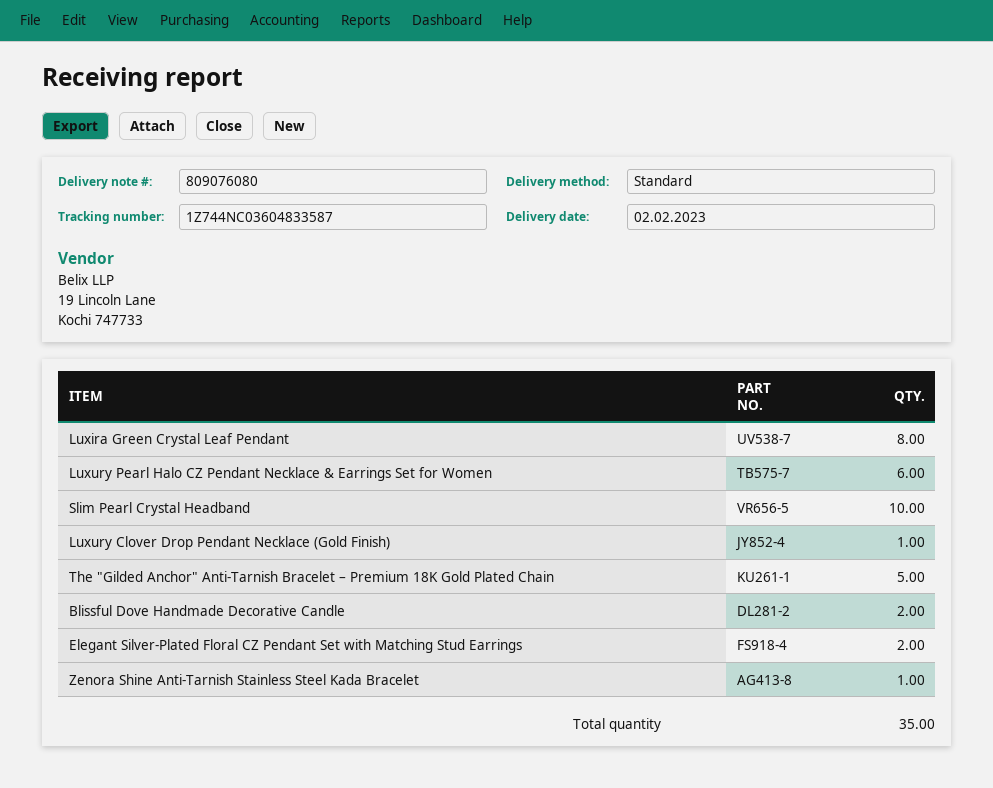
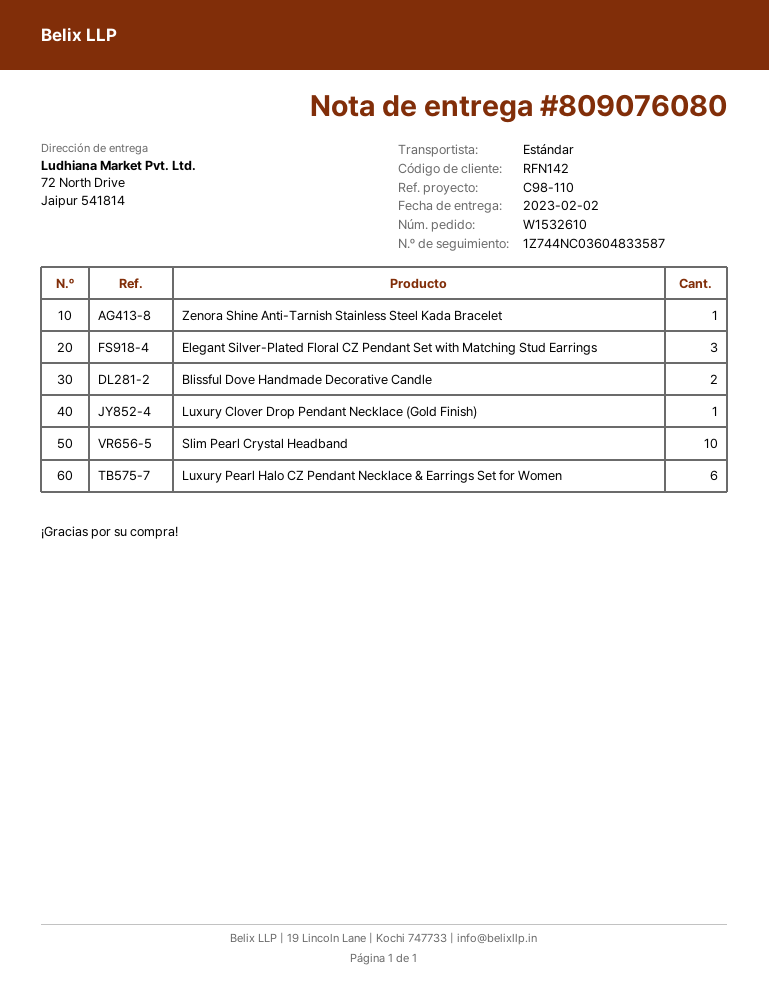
Luxira Green Crystal Leaf Pendant: 8 -> none
The "Gilded Anchor" Anti-Tarnish Bracelet – Premium 18K Gold Plated Chain: 5 -> none
Elegant Silver-Plated Floral CZ Pendant Set with Matching Stud Earrings: 2 -> 3

